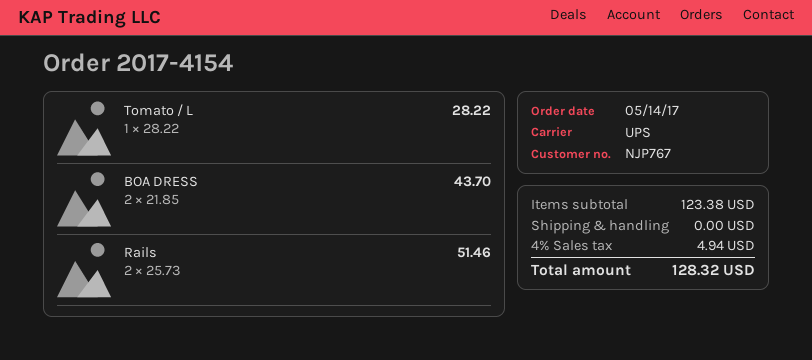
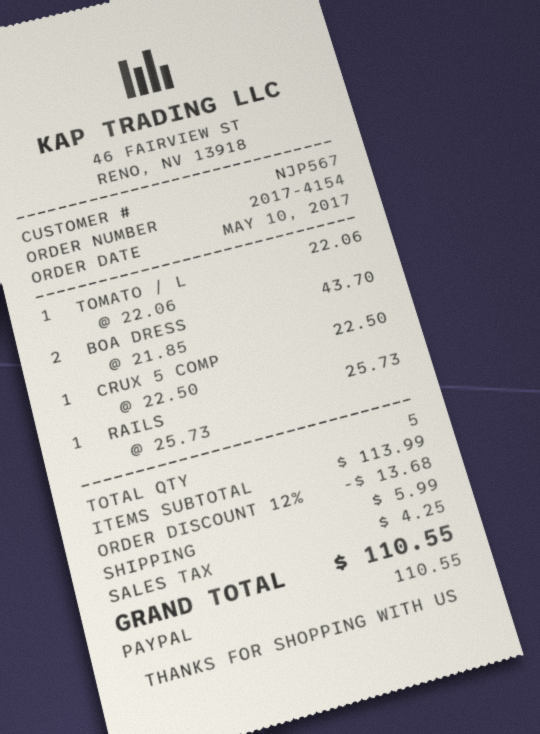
order date: 2017-05-14 -> 2017-05-10
customer number: NJP767 -> NJP567
Tomato / L: 1 x 28.22 = 28.22 -> 1 x 22.06 = 22.06
Rails: 2 x 25.73 = 51.46 -> 1 x 25.73 = 25.73
CRUX 5 COMP: none -> 1 x 22.50 = 22.50
subtotal: 123.38 -> 113.99
discount: none -> 12% = 13.68
shipping: 0.00 -> 5.99
tax: 4.94 -> 4.25
total: 128.32 -> 110.55

